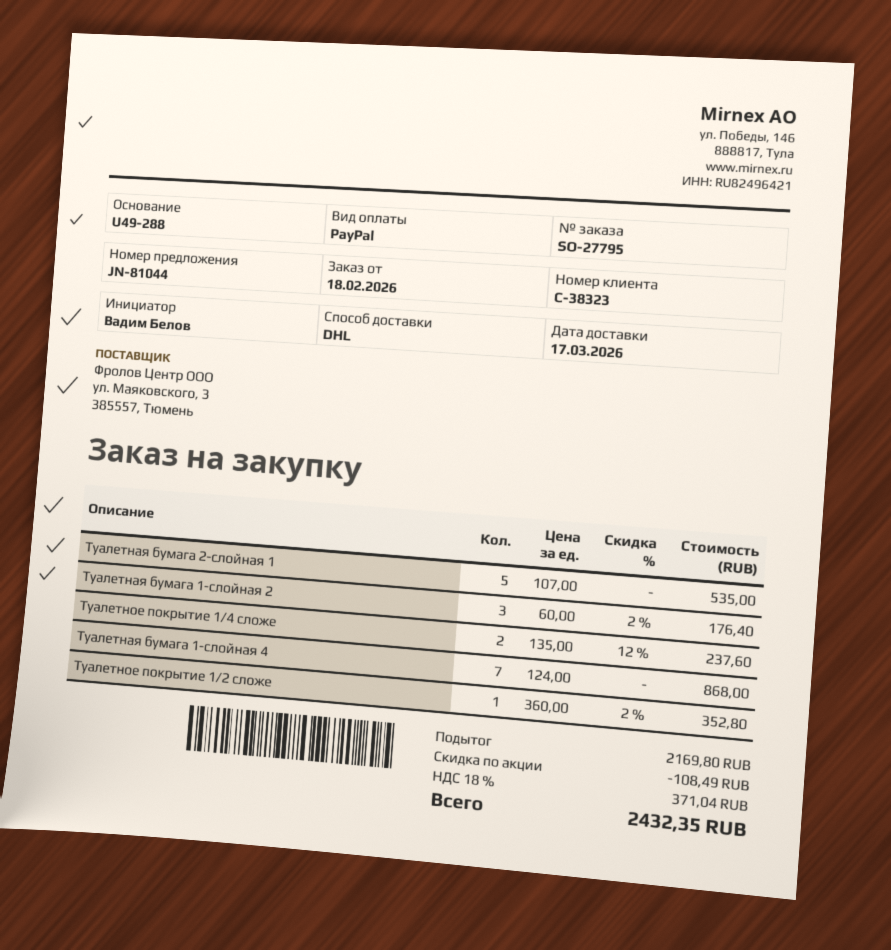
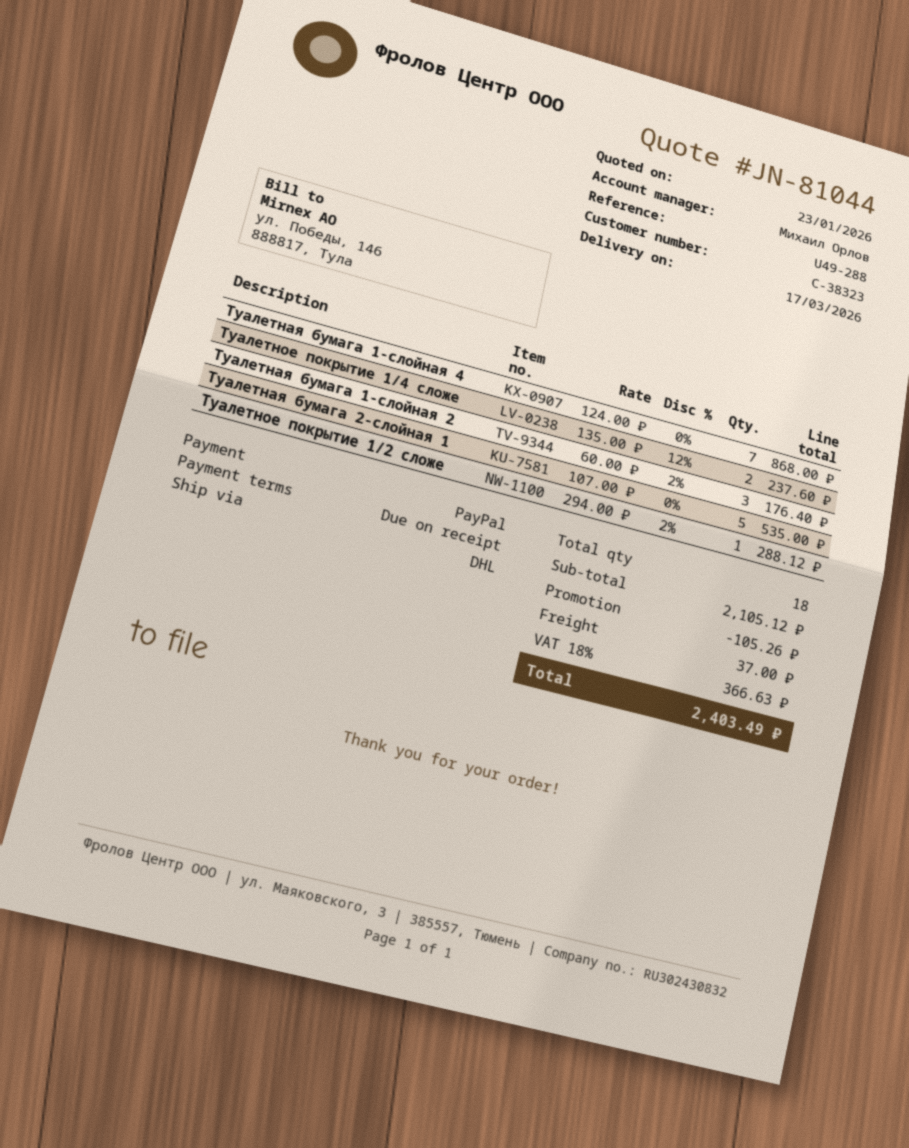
Туалетное покрытие 1/2 сложе: 1 x 360.00 - 2% = 352.80 -> 1 x 294.00 - 2% = 288.12
subtotal: 2169.80 -> 2105.12
discount: 108.49 -> 105.26
shipping: none -> 37.00
tax: 18% = 371.04 -> 18% = 366.63
total: 2432.35 -> 2403.49

